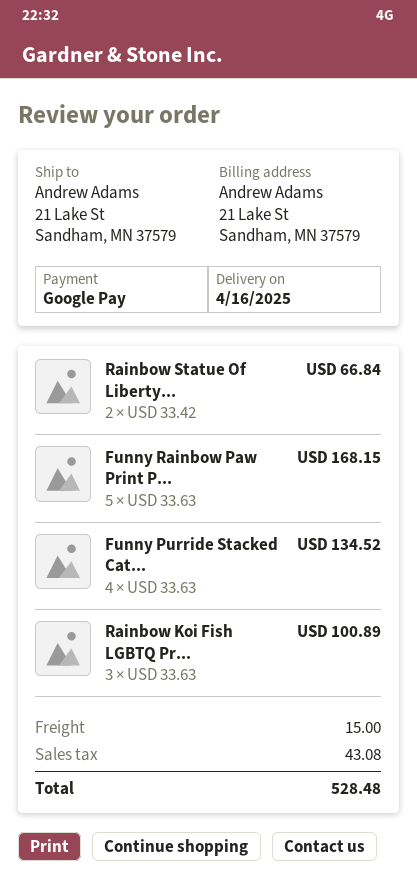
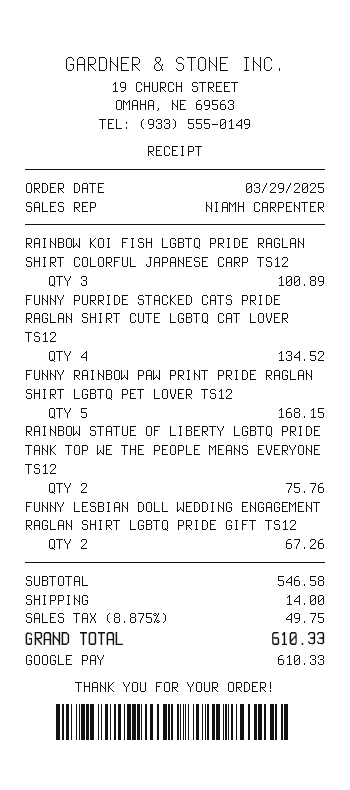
Rainbow Statue Of Liberty...: 2 for 66.84 -> 2 for 75.76
FUNNY LESBIAN DOLL WEDDING ENGAGEMENT RAGLAN SHIRT LGBTQ PRIDE GIFT TS12: none -> 2 for 67.26
shipping: 15.00 -> 14.00
tax: 43.08 -> 49.75
total: 528.48 -> 610.33

